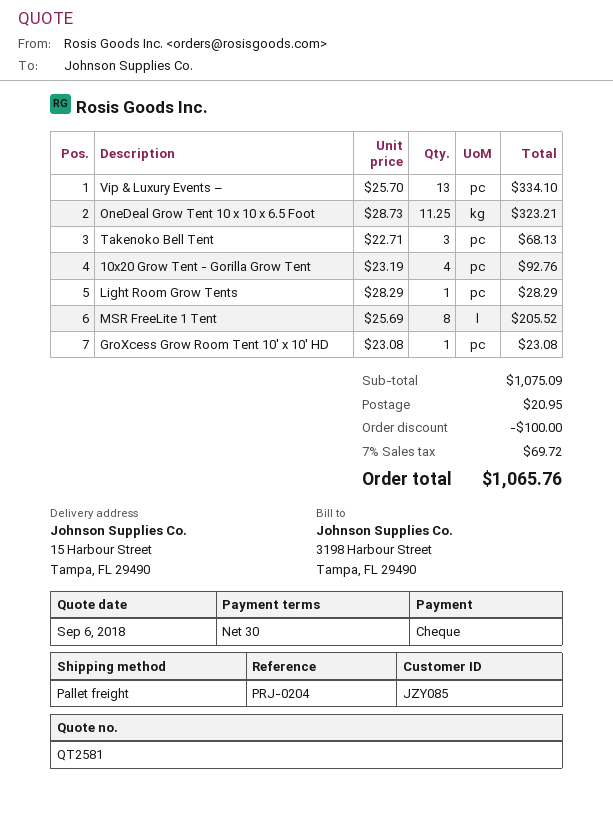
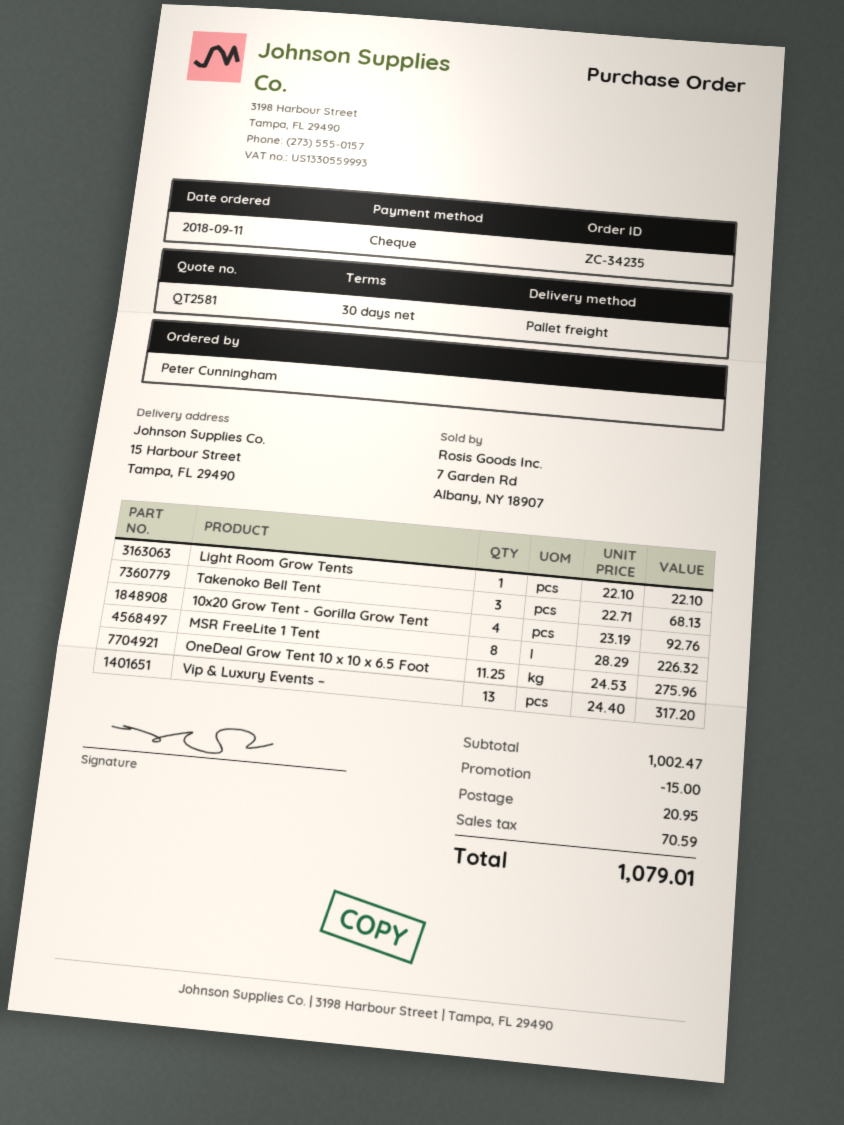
Vip & Luxury Events –: 13 x 25.70 = 334.10 -> 13 x 24.40 = 317.20
OneDeal Grow Tent 10 x 10 x 6.5 Foot: 11.25 x 28.73 = 323.21 -> 11.25 x 24.53 = 275.96
Light Room Grow Tents: 1 x 28.29 = 28.29 -> 1 x 22.10 = 22.10
MSR FreeLite 1 Tent: 8 x 25.69 = 205.52 -> 8 x 28.29 = 226.32
GroXcess Grow Room Tent 10' x 10' HD: 1 x 23.08 = 23.08 -> none
subtotal: 1075.09 -> 1002.47
discount: 100.00 -> 15.00
tax: 69.72 -> 70.59
total: 1065.76 -> 1079.01

